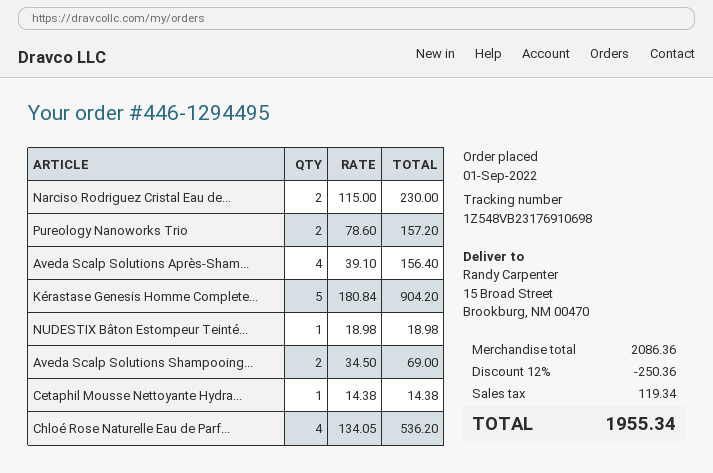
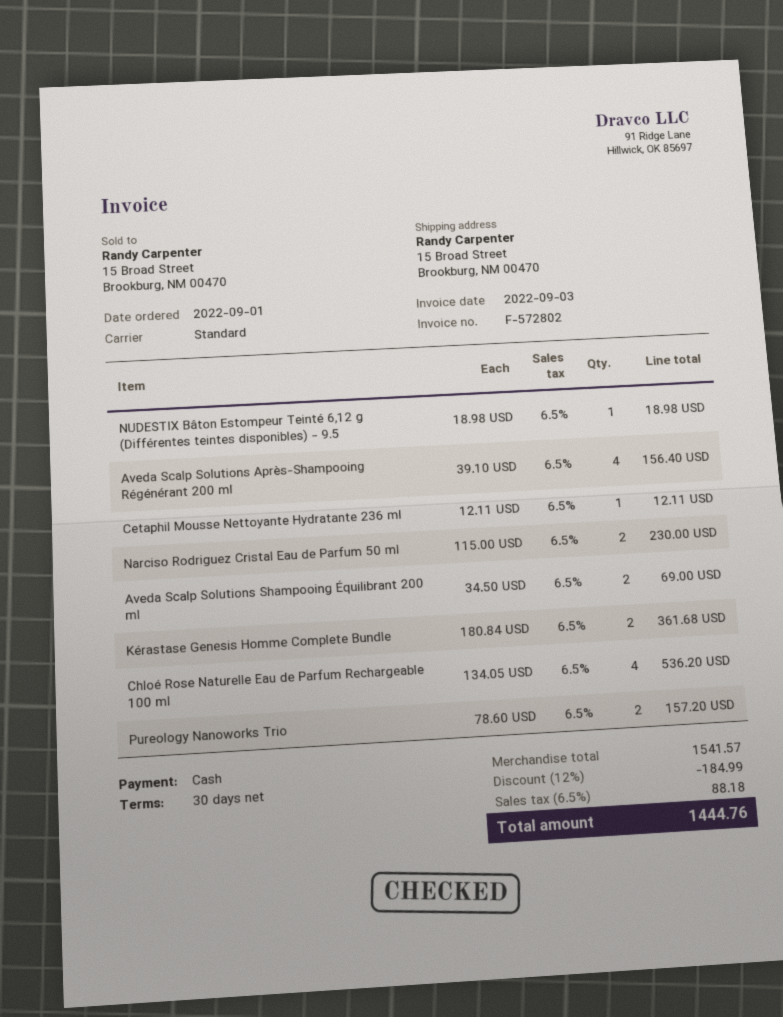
Kérastase Genesis Homme Complete...: 5 x 180.84 = 904.20 -> 2 x 180.84 = 361.68
Cetaphil Mousse Nettoyante Hydra...: 1 x 14.38 = 14.38 -> 1 x 12.11 = 12.11
subtotal: 2086.36 -> 1541.57
discount: 12% = 250.36 -> 12% = 184.99
tax: 119.34 -> 88.18
total: 1955.34 -> 1444.76

